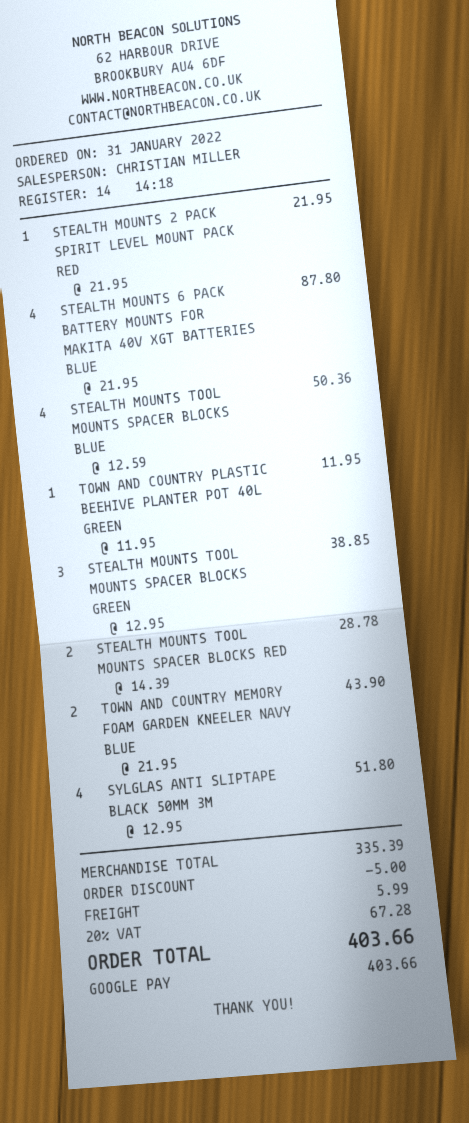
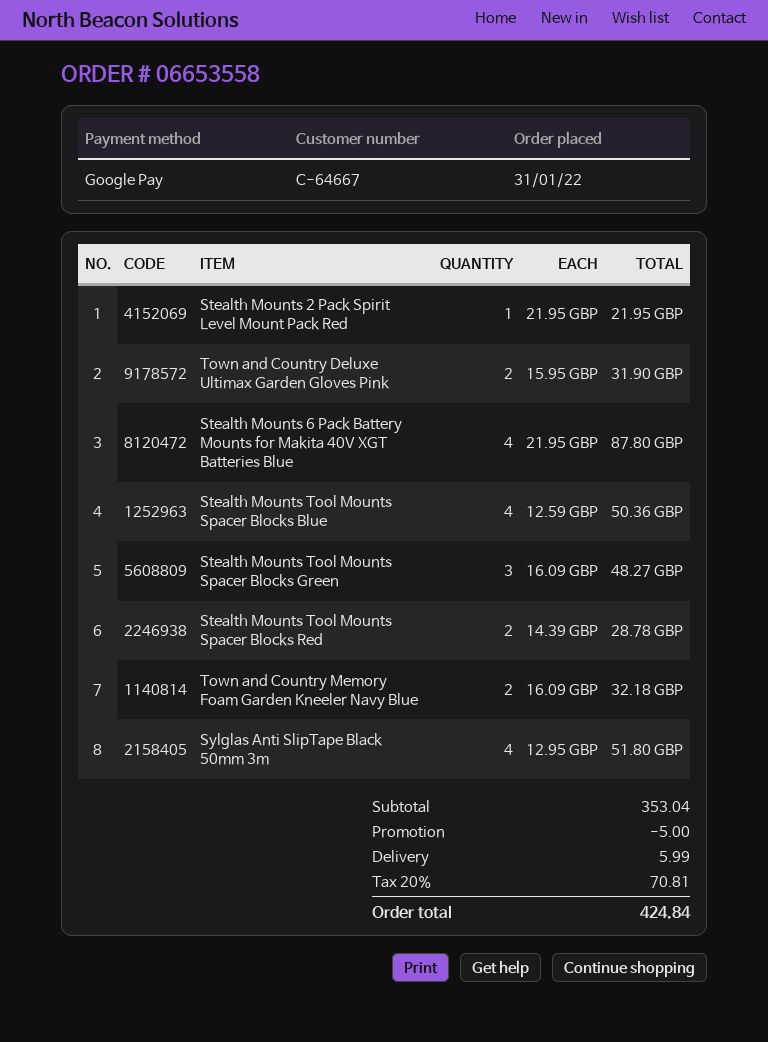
TOWN AND COUNTRY PLASTIC BEEHIVE PLANTER POT 40L GREEN: 1 x 11.95 = 11.95 -> none
STEALTH MOUNTS TOOL MOUNTS SPACER BLOCKS GREEN: 3 x 12.95 = 38.85 -> 3 x 16.09 = 48.27
TOWN AND COUNTRY MEMORY FOAM GARDEN KNEELER NAVY BLUE: 2 x 21.95 = 43.90 -> 2 x 16.09 = 32.18
Town and Country Deluxe Ultimax Garden Gloves Pink: none -> 2 x 15.95 = 31.90
subtotal: 335.39 -> 353.04
tax: 20% = 67.28 -> 20% = 70.81
total: 403.66 -> 424.84

